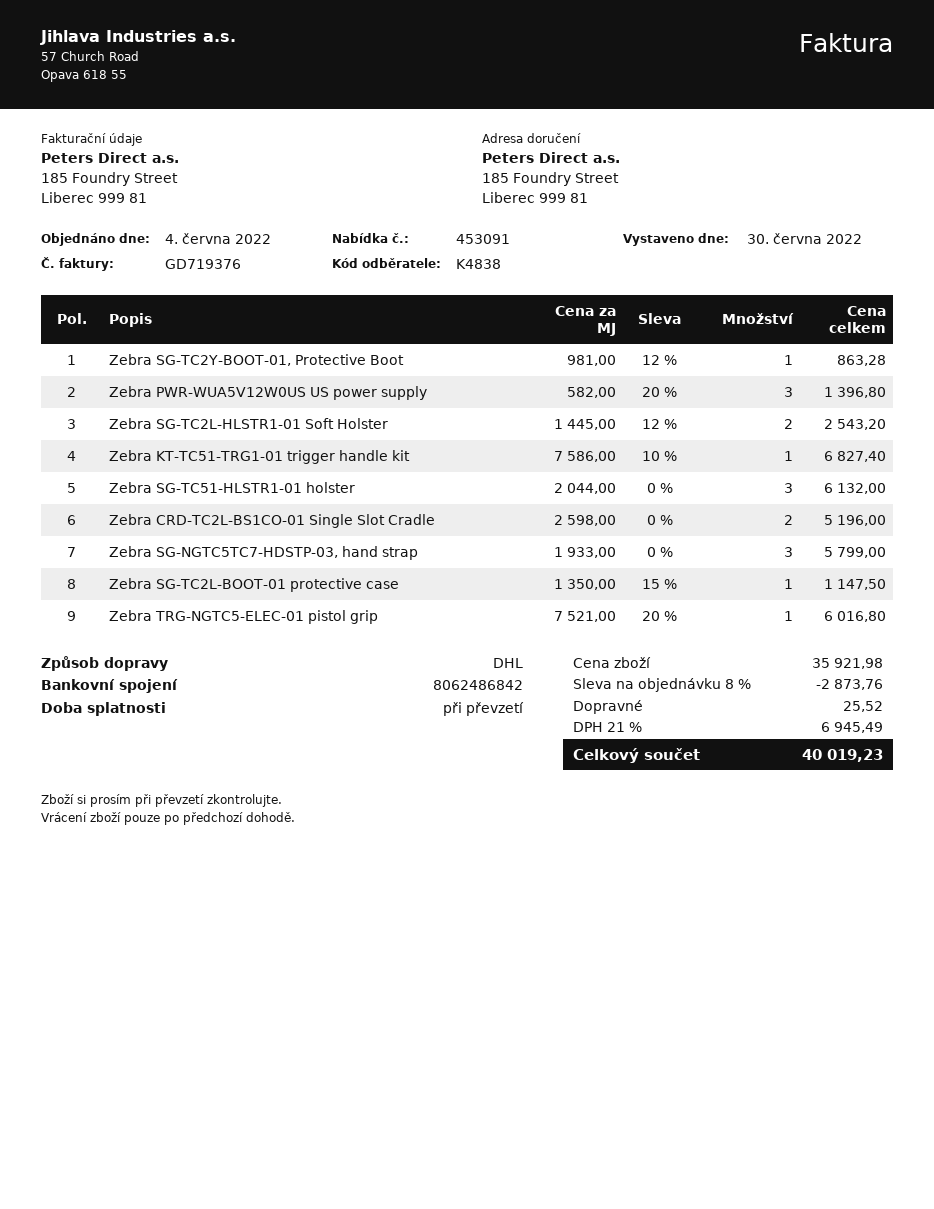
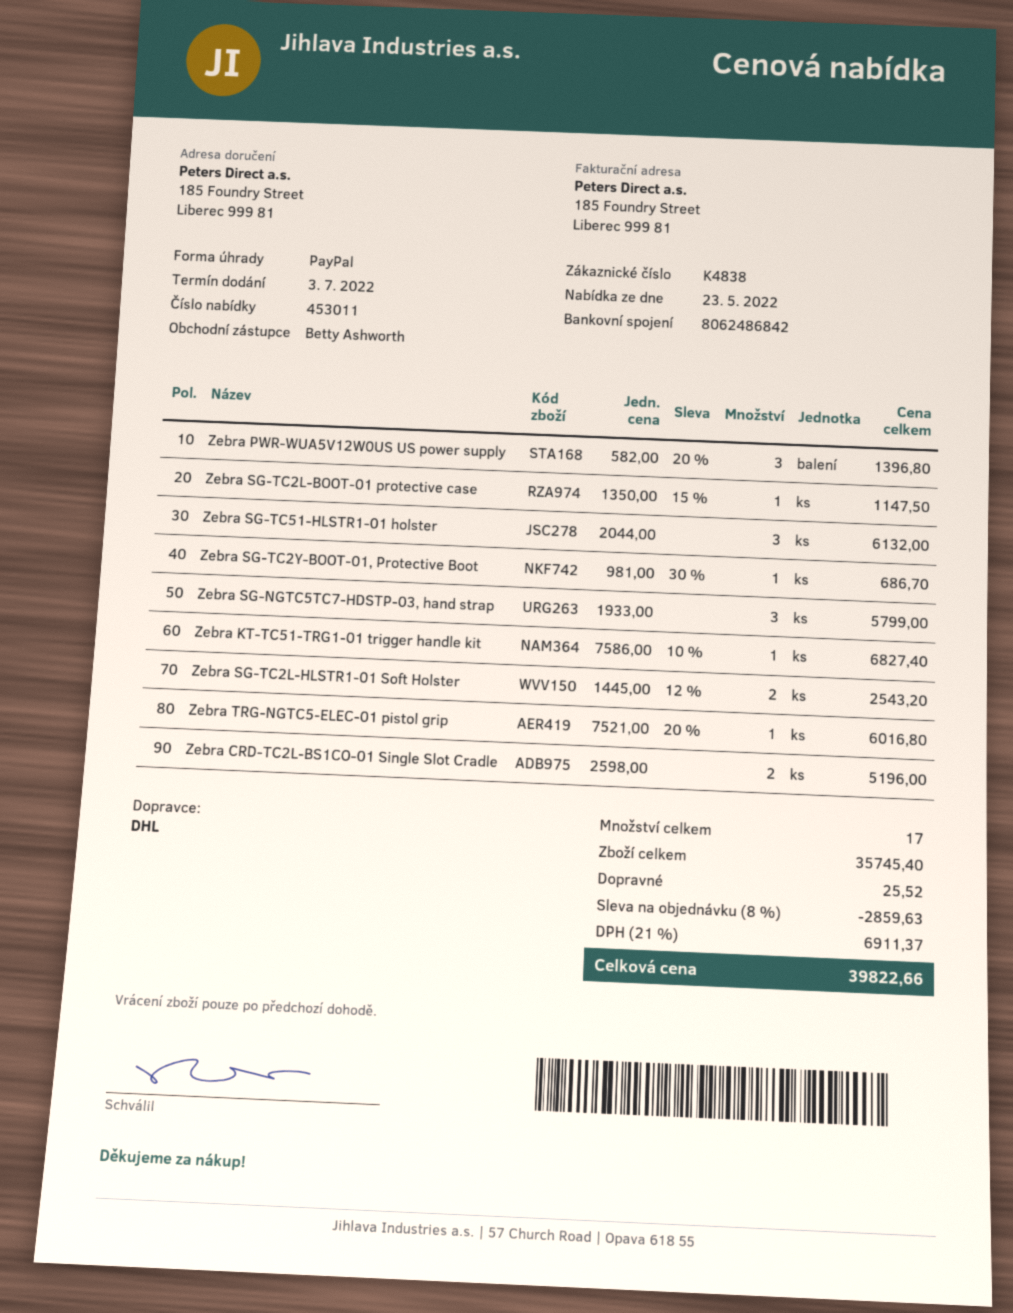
quote number: 453091 -> 453011
Zebra SG-TC2Y-BOOT-01, Protective Boot: 1 x 981.00 - 12% = 863.28 -> 1 x 981.00 - 30% = 686.70
subtotal: 35921.98 -> 35745.40
discount: 8% = 2873.76 -> 8% = 2859.63
tax: 21% = 6945.49 -> 21% = 6911.37
total: 40019.23 -> 39822.66

